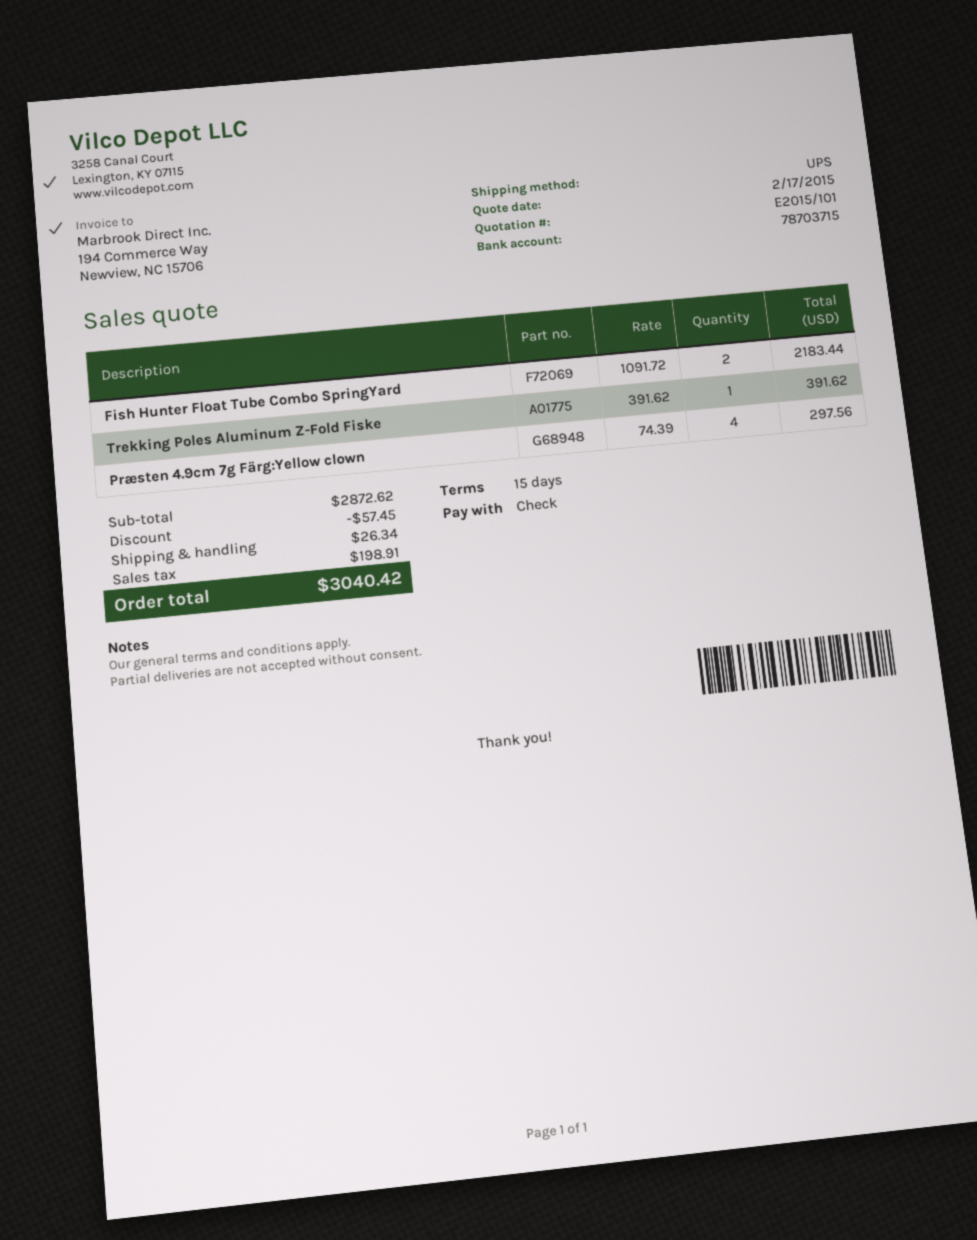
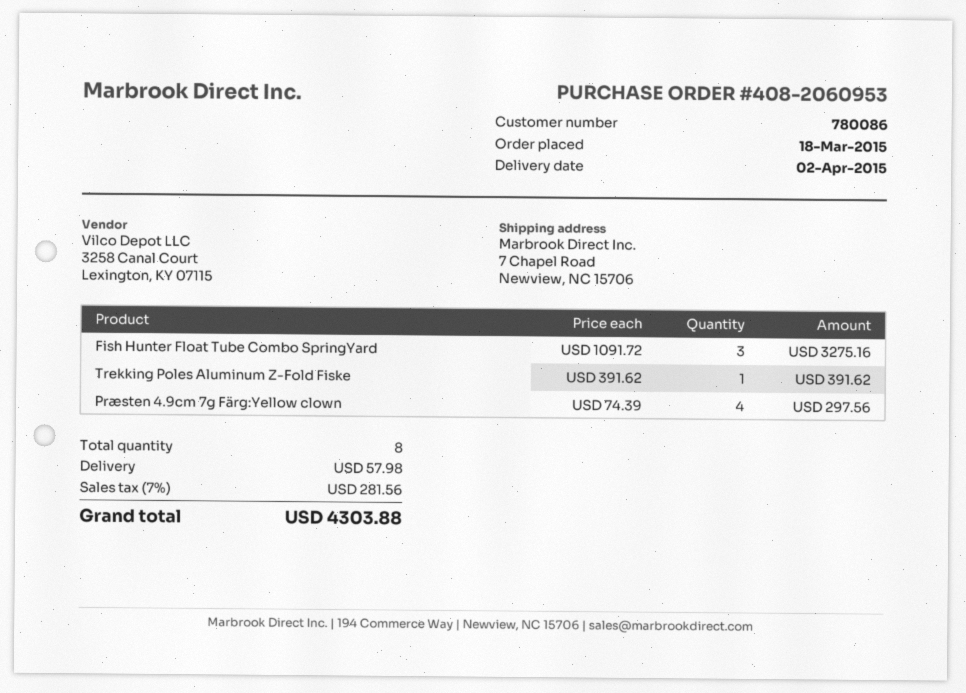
Fish Hunter Float Tube Combo SpringYard: 2 x 1091.72 = 2183.44 -> 3 x 1091.72 = 3275.16
discount: 57.45 -> none
shipping: 26.34 -> 57.98
tax: 198.91 -> 281.56
total: 3040.42 -> 4303.88

